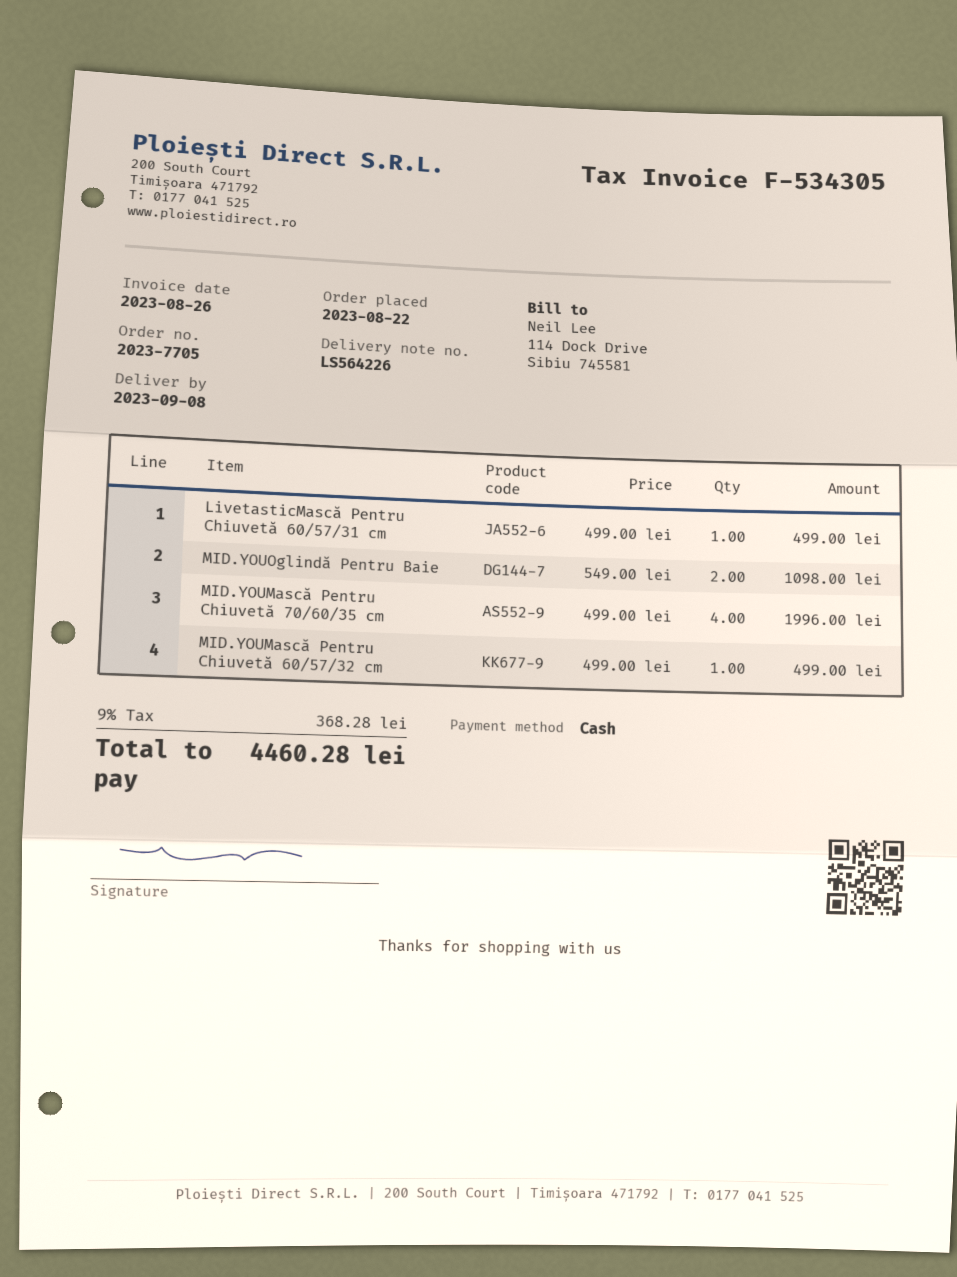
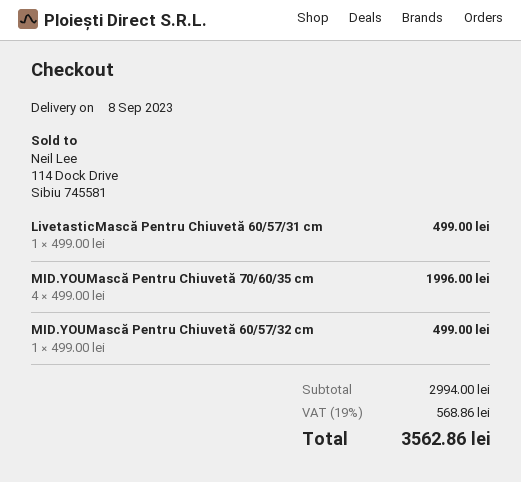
MID.YOUOglindă Pentru Baie: 2 x 549.00 = 1098.00 -> none
tax: 9% = 368.28 -> 19% = 568.86
total: 4460.28 -> 3562.86

